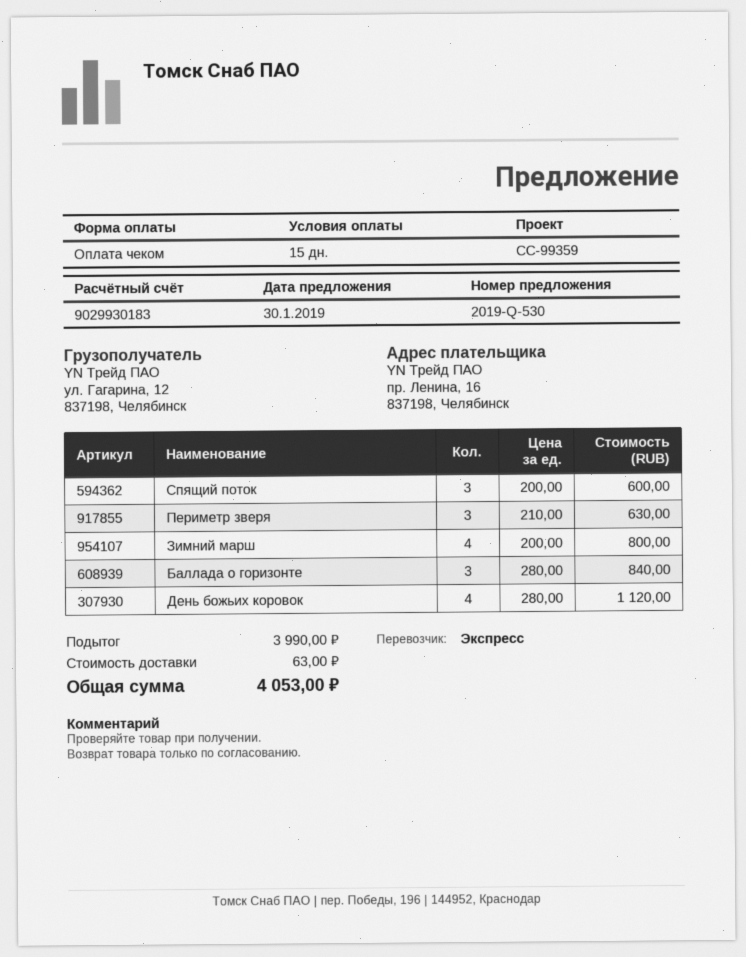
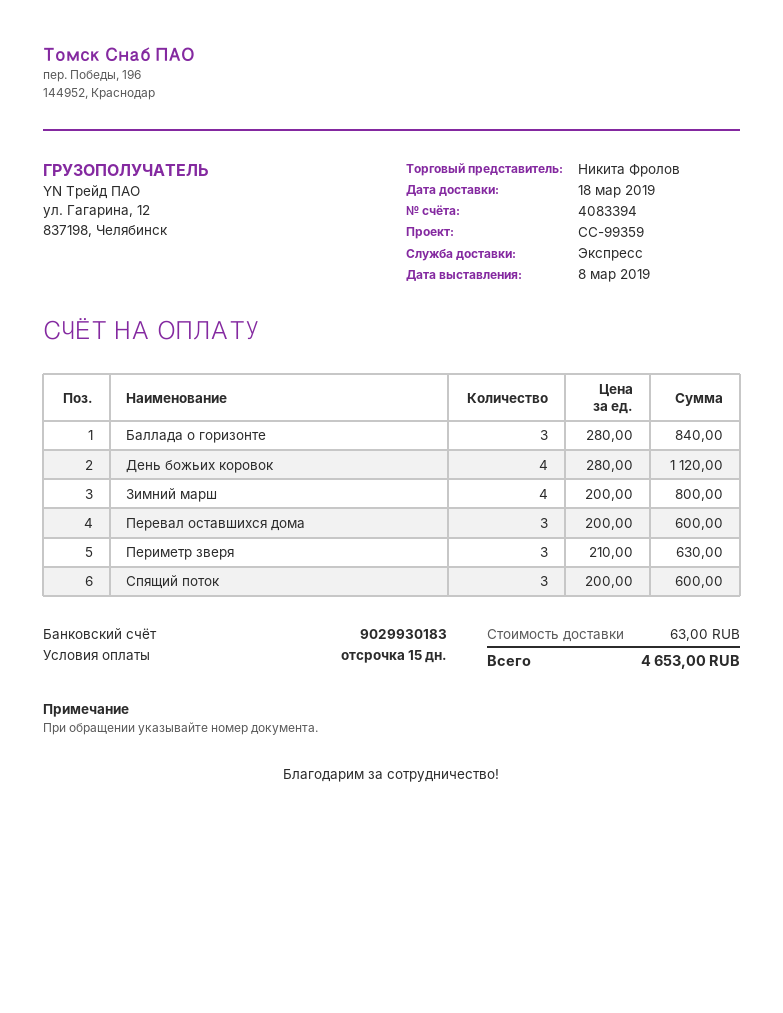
Перевал оставшихся дома: none -> 3 x 200.00 = 600.00
total: 4053.00 -> 4653.00

